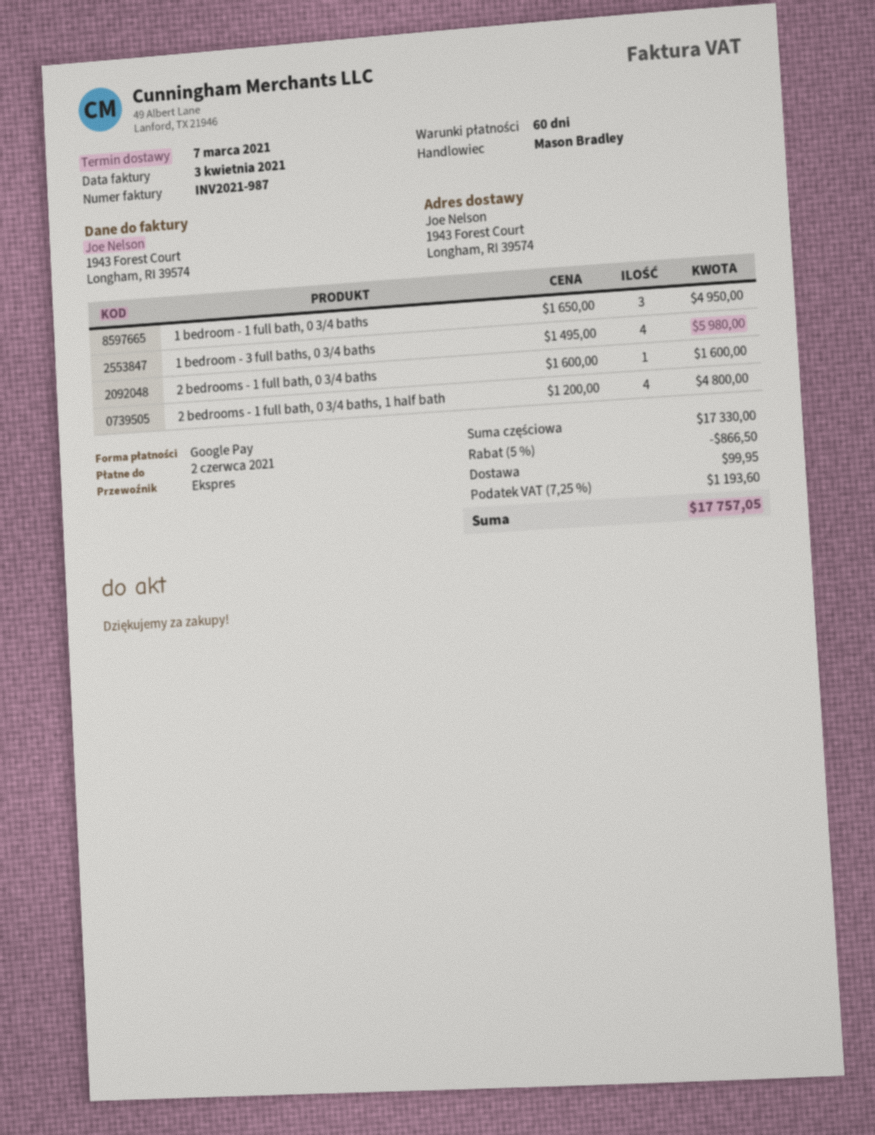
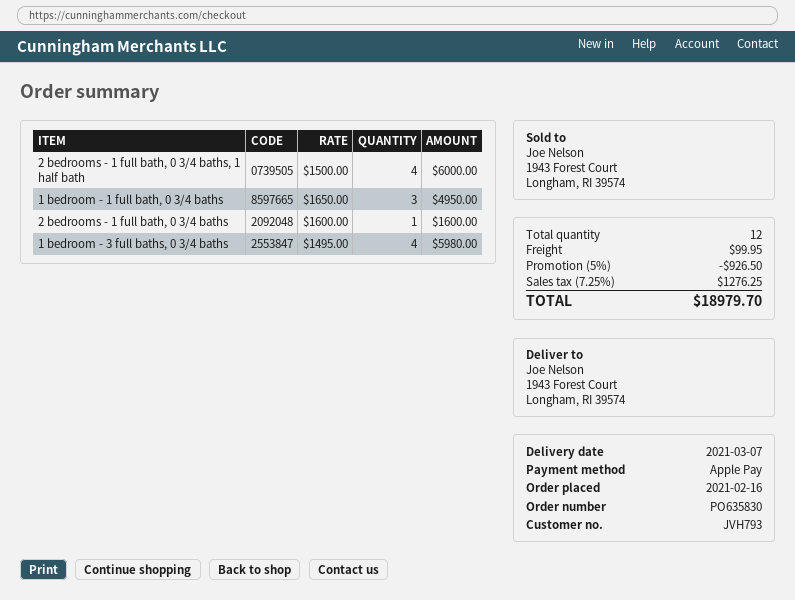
payment method: Google Pay -> Apple Pay
2 bedrooms - 1 full bath, 0 3/4 baths, 1 half bath: 4 x 1200.00 = 4800.00 -> 4 x 1500.00 = 6000.00
discount: 5% = 866.50 -> 5% = 926.50
tax: 7.25% = 1193.60 -> 7.25% = 1276.25
total: 17757.05 -> 18979.70

